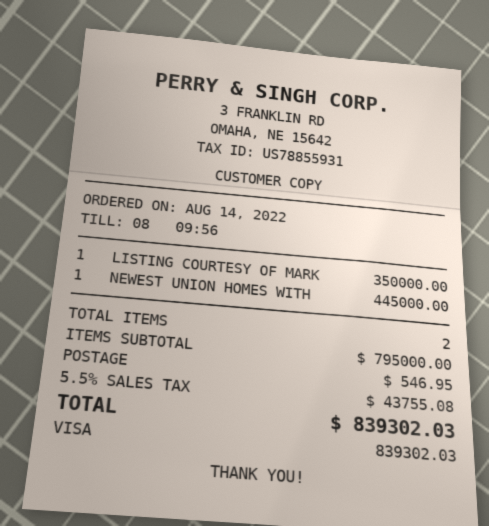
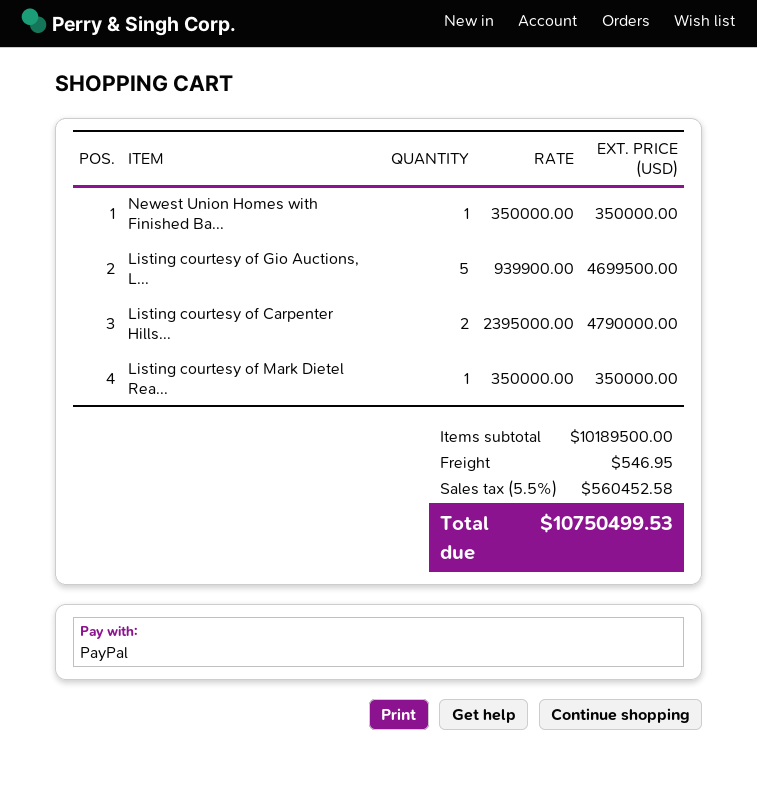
payment method: Visa -> PayPal
NEWEST UNION HOMES WITH: 1 for 445000.00 -> 1 for 350000.00
Listing courtesy of Gio Auctions, L...: none -> 5 for 4699500.00
Listing courtesy of Carpenter Hills...: none -> 2 for 4790000.00
subtotal: 795000.00 -> 10189500.00
tax: 5.5% = 43755.08 -> 5.5% = 560452.58
total: 839302.03 -> 10750499.53

